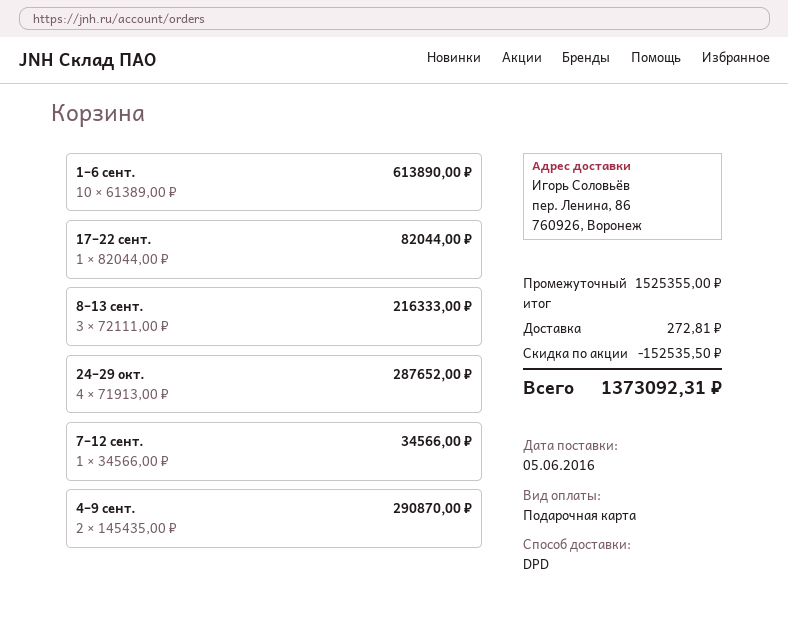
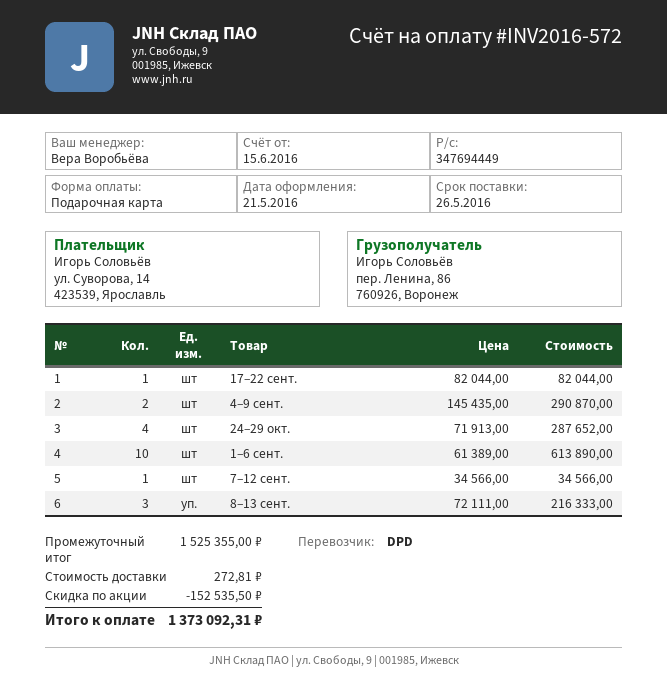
delivery date: 2016-06-05 -> 2016-05-26

